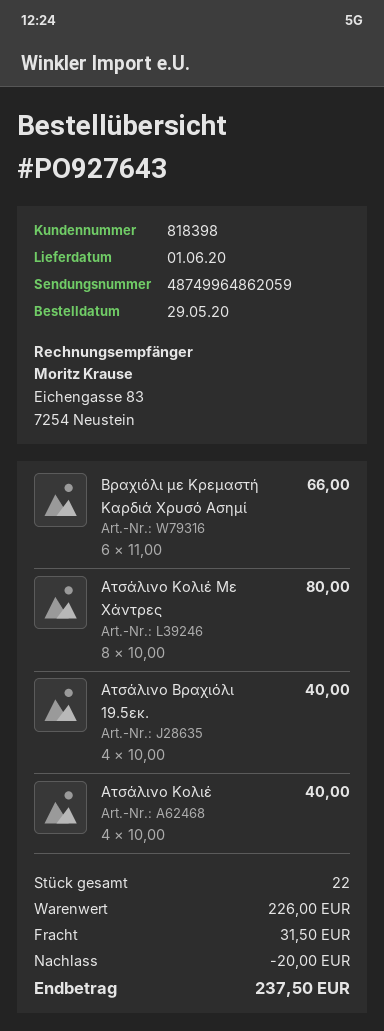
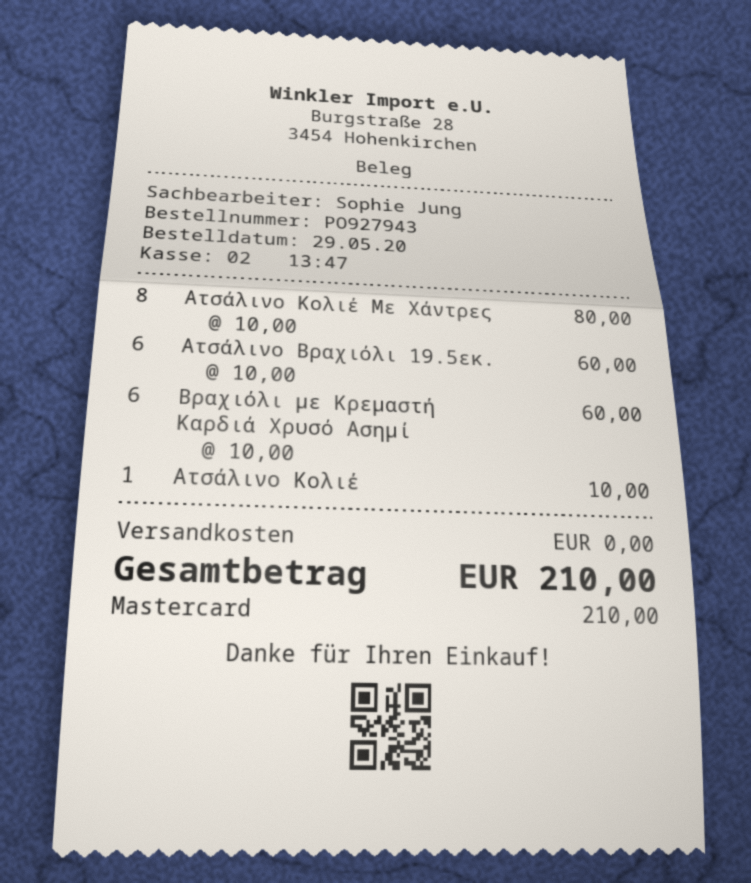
order number: PO927643 -> PO927943
Βραχιόλι με Κρεμαστή Καρδιά Χρυσό Ασημί: 6 x 11.00 = 66.00 -> 6 x 10.00 = 60.00
Ατσάλινο Βραχιόλι 19.5εκ.: 4 x 10.00 = 40.00 -> 6 x 10.00 = 60.00
Ατσάλινο Κολιέ: 4 x 10.00 = 40.00 -> 1 x 10.00 = 10.00
discount: 20.00 -> none
shipping: 31.50 -> 0.00
total: 237.50 -> 210.00

